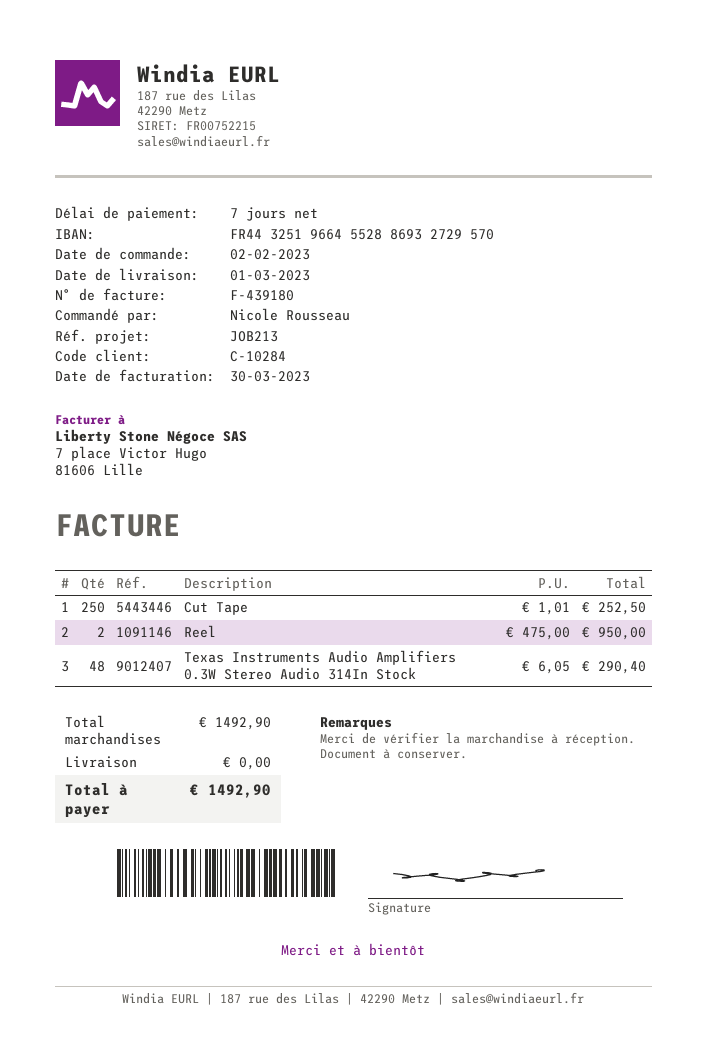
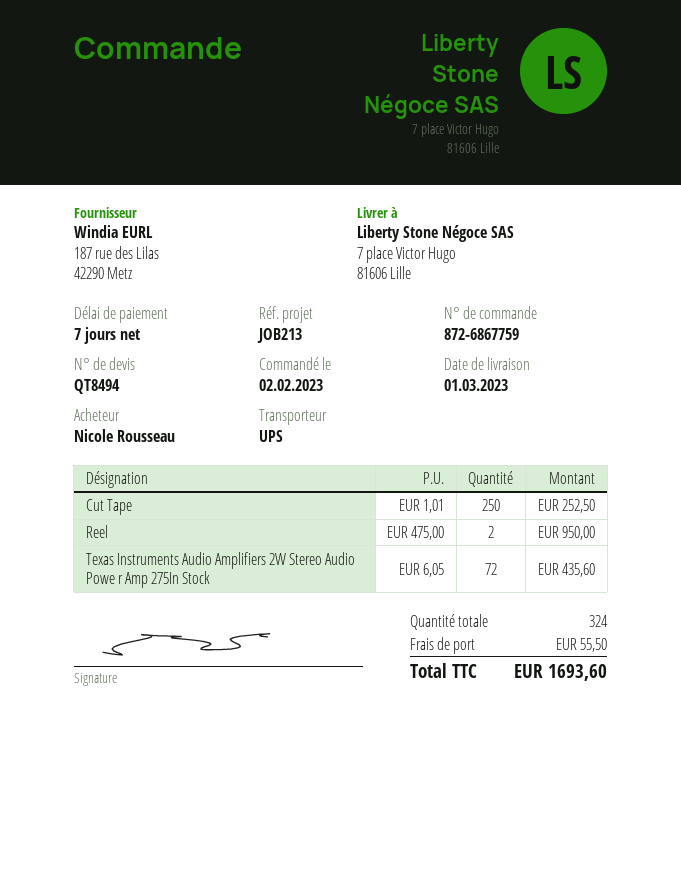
Texas Instruments Audio Amplifiers 0.3W Stereo Audio 314In Stock: 48 x 6.05 = 290.40 -> none
Texas Instruments Audio Amplifiers 2W Stereo Audio Powe r Amp 275In Stock: none -> 72 x 6.05 = 435.60
shipping: 0.00 -> 55.50
total: 1492.90 -> 1693.60

